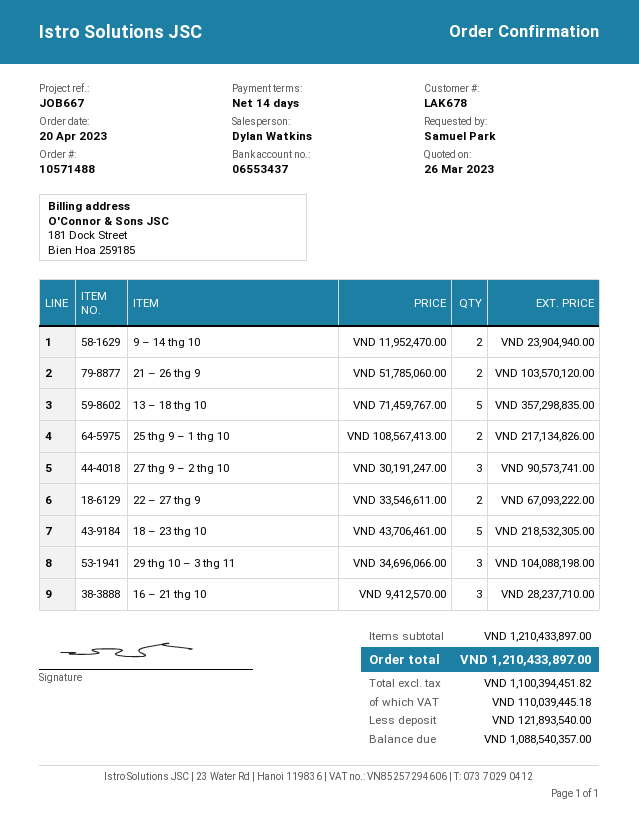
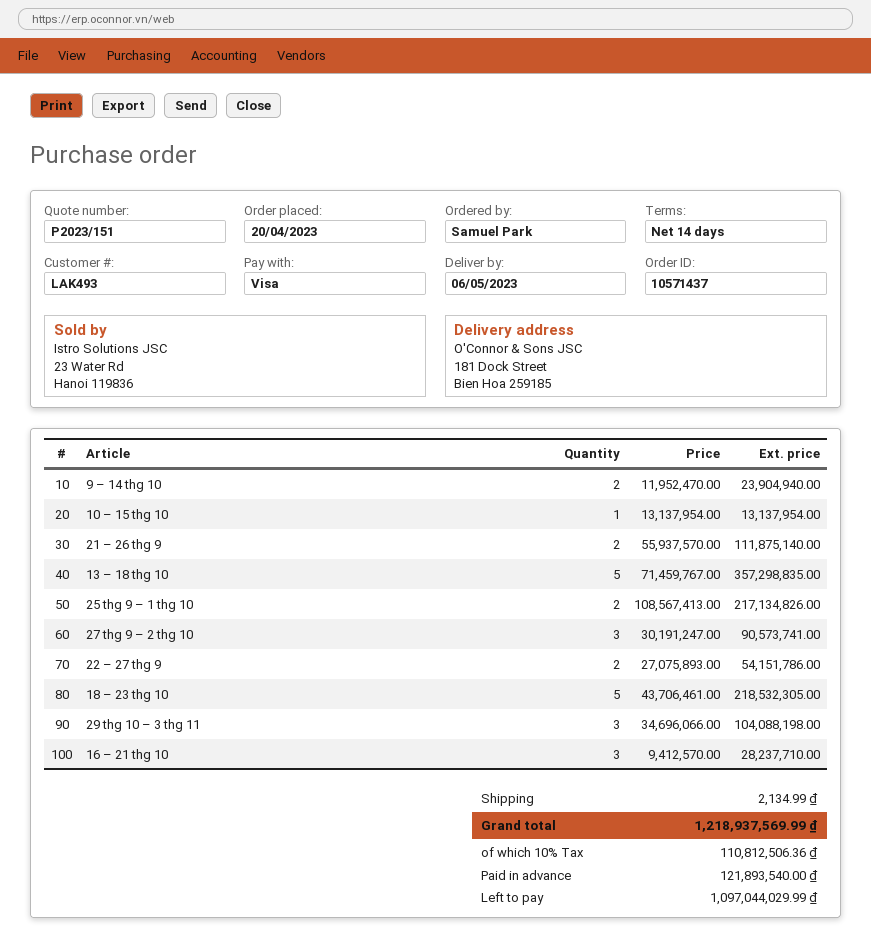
order number: 10571488 -> 10571437
customer number: LAK678 -> LAK493
21 – 26 thg 9: 2 x 51785060.00 = 103570120.00 -> 2 x 55937570.00 = 111875140.00
22 – 27 thg 9: 2 x 33546611.00 = 67093222.00 -> 2 x 27075893.00 = 54151786.00
10 – 15 thg 10: none -> 1 x 13137954.00 = 13137954.00
shipping: none -> 2134.99
tax: 110039445.18 -> 110812506.36
total: 1210433897.00 -> 1218937569.99
balance: 1088540357.00 -> 1097044029.99

